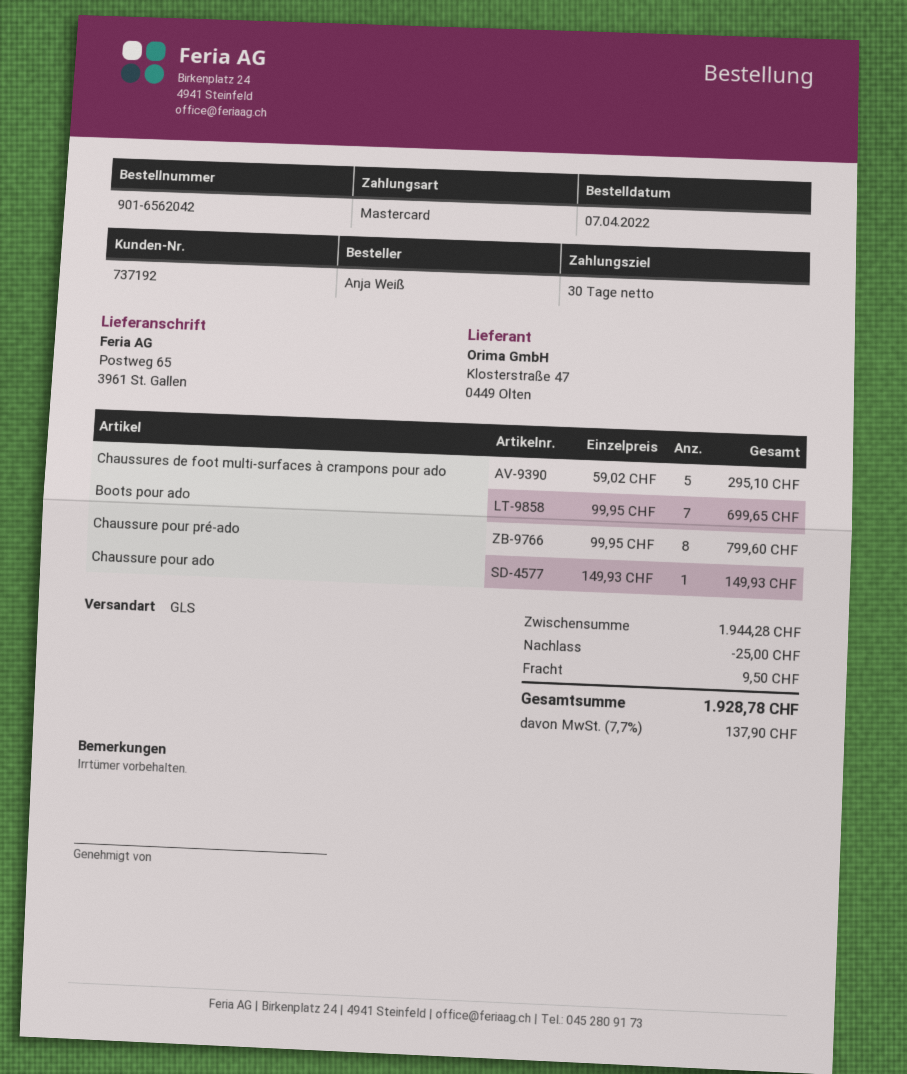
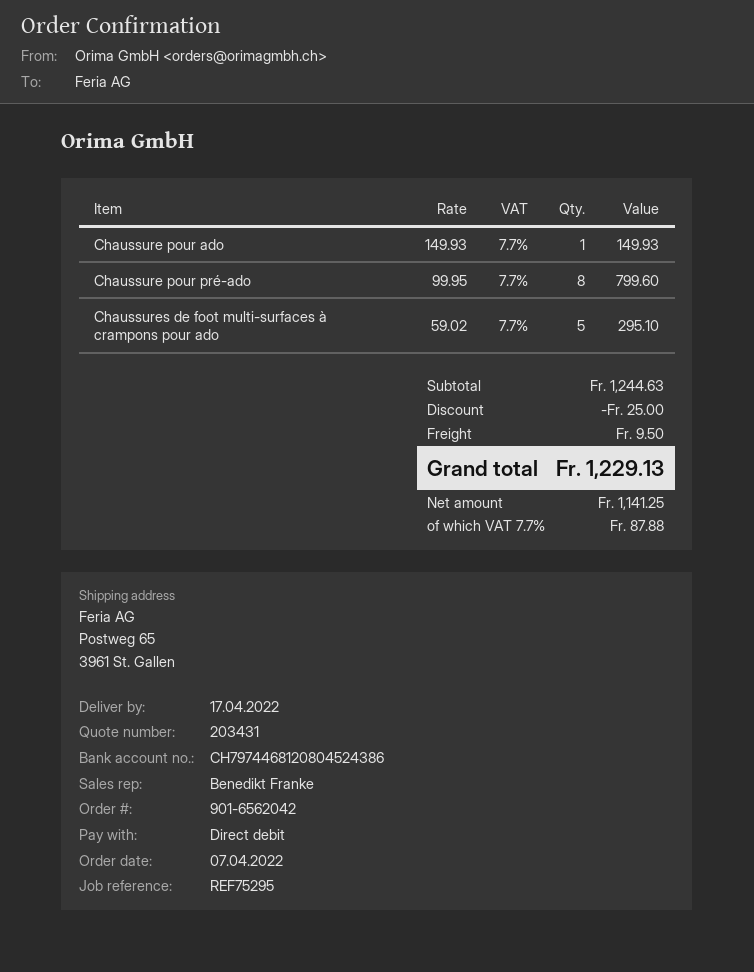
payment method: Mastercard -> direct debit
Boots pour ado: 7 x 99.95 = 699.65 -> none
subtotal: 1944.28 -> 1244.63
tax: 7.7% = 137.90 -> 7.7% = 87.88
total: 1928.78 -> 1229.13

